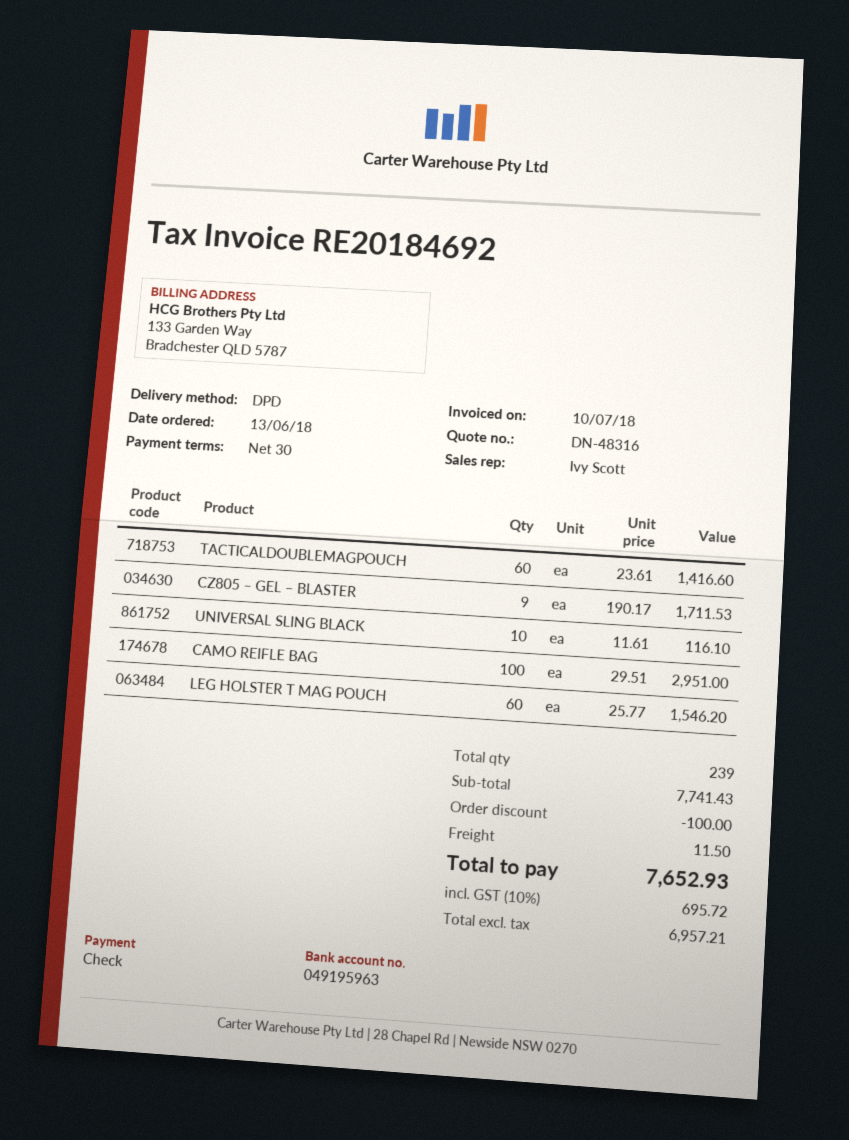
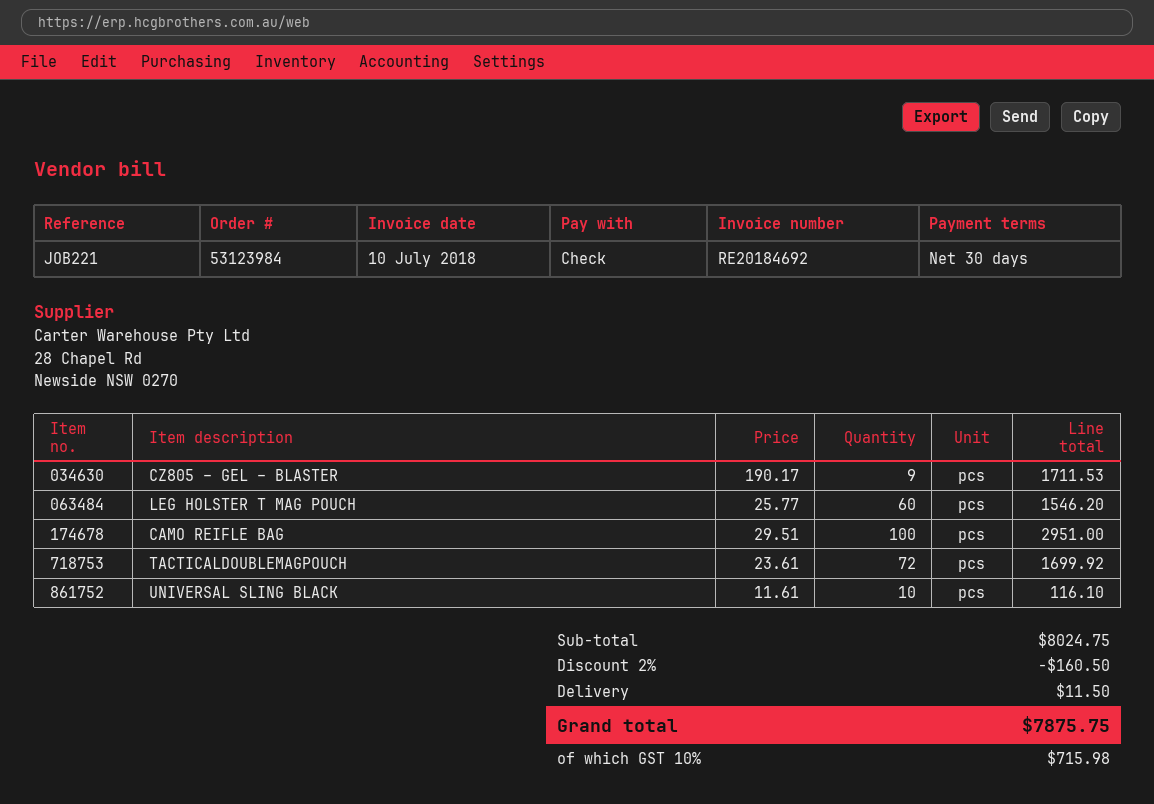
TACTICALDOUBLEMAGPOUCH: 60 x 23.61 = 1416.60 -> 72 x 23.61 = 1699.92
subtotal: 7741.43 -> 8024.75
discount: 100.00 -> 160.50
tax: 10% = 695.72 -> 10% = 715.98
total: 7652.93 -> 7875.75

